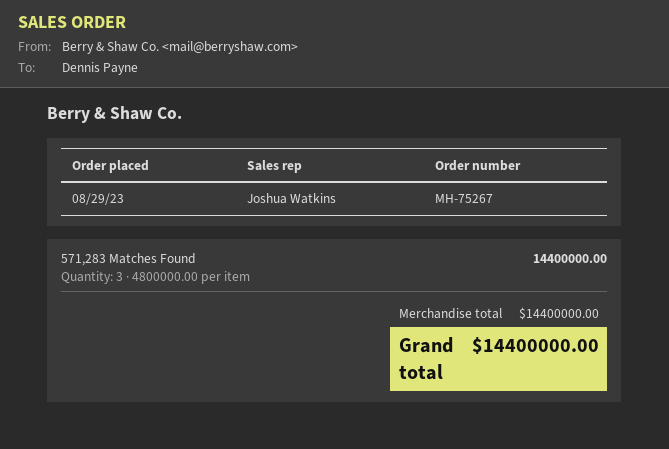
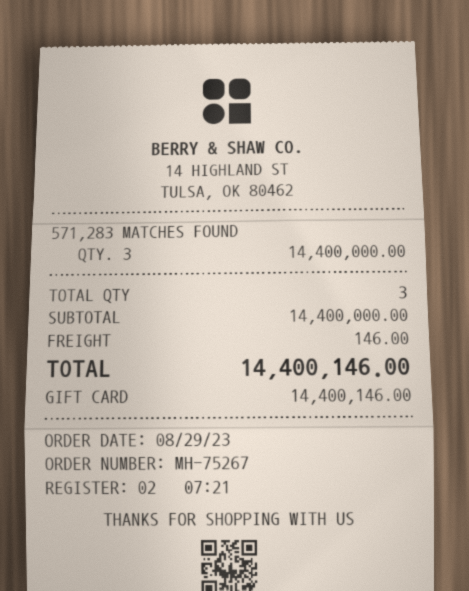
shipping: none -> 146.00
total: 14400000.00 -> 14400146.00

